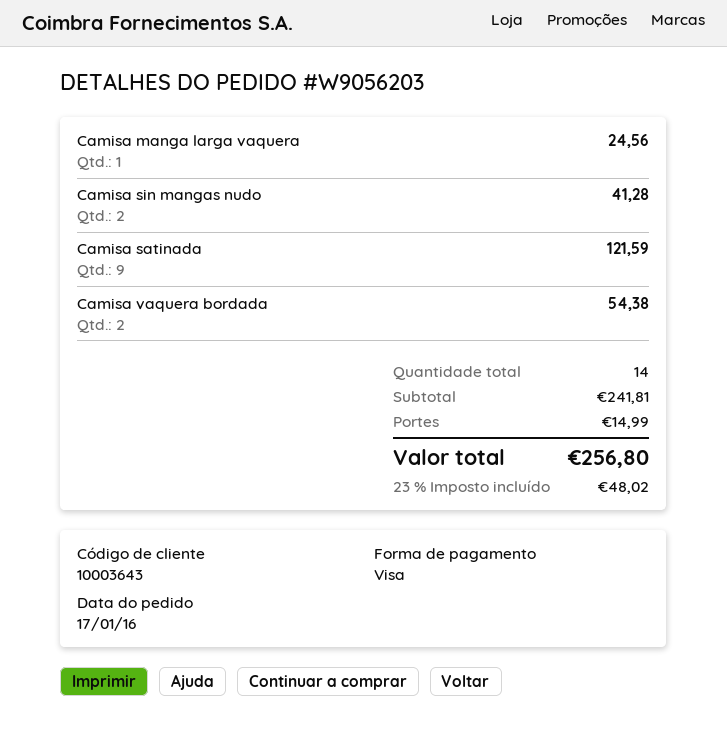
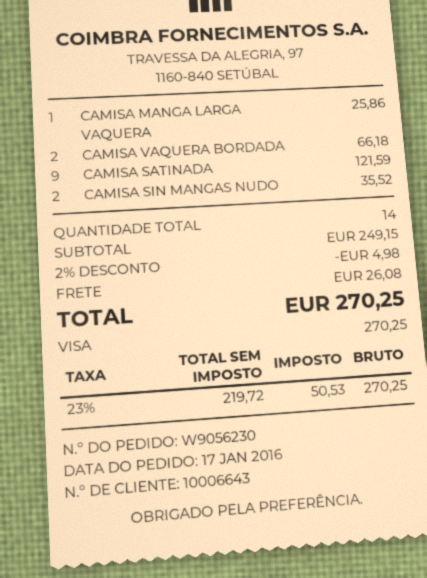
order number: W9056203 -> W9056230
customer number: 10003643 -> 10006643
Camisa manga larga vaquera: 1 for 24.56 -> 1 for 25.86
Camisa sin mangas nudo: 2 for 41.28 -> 2 for 35.52
Camisa vaquera bordada: 2 for 54.38 -> 2 for 66.18
subtotal: 241.81 -> 249.15
discount: none -> 2% = 4.98
shipping: 14.99 -> 26.08
tax: 23% = 48.02 -> 23% = 50.53
total: 256.80 -> 270.25

